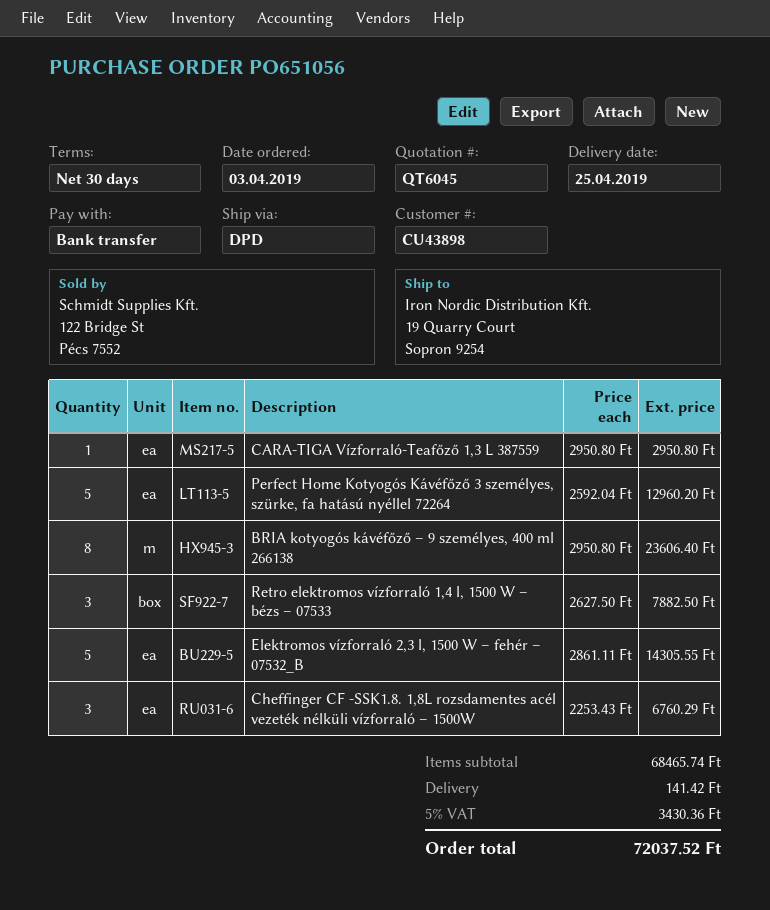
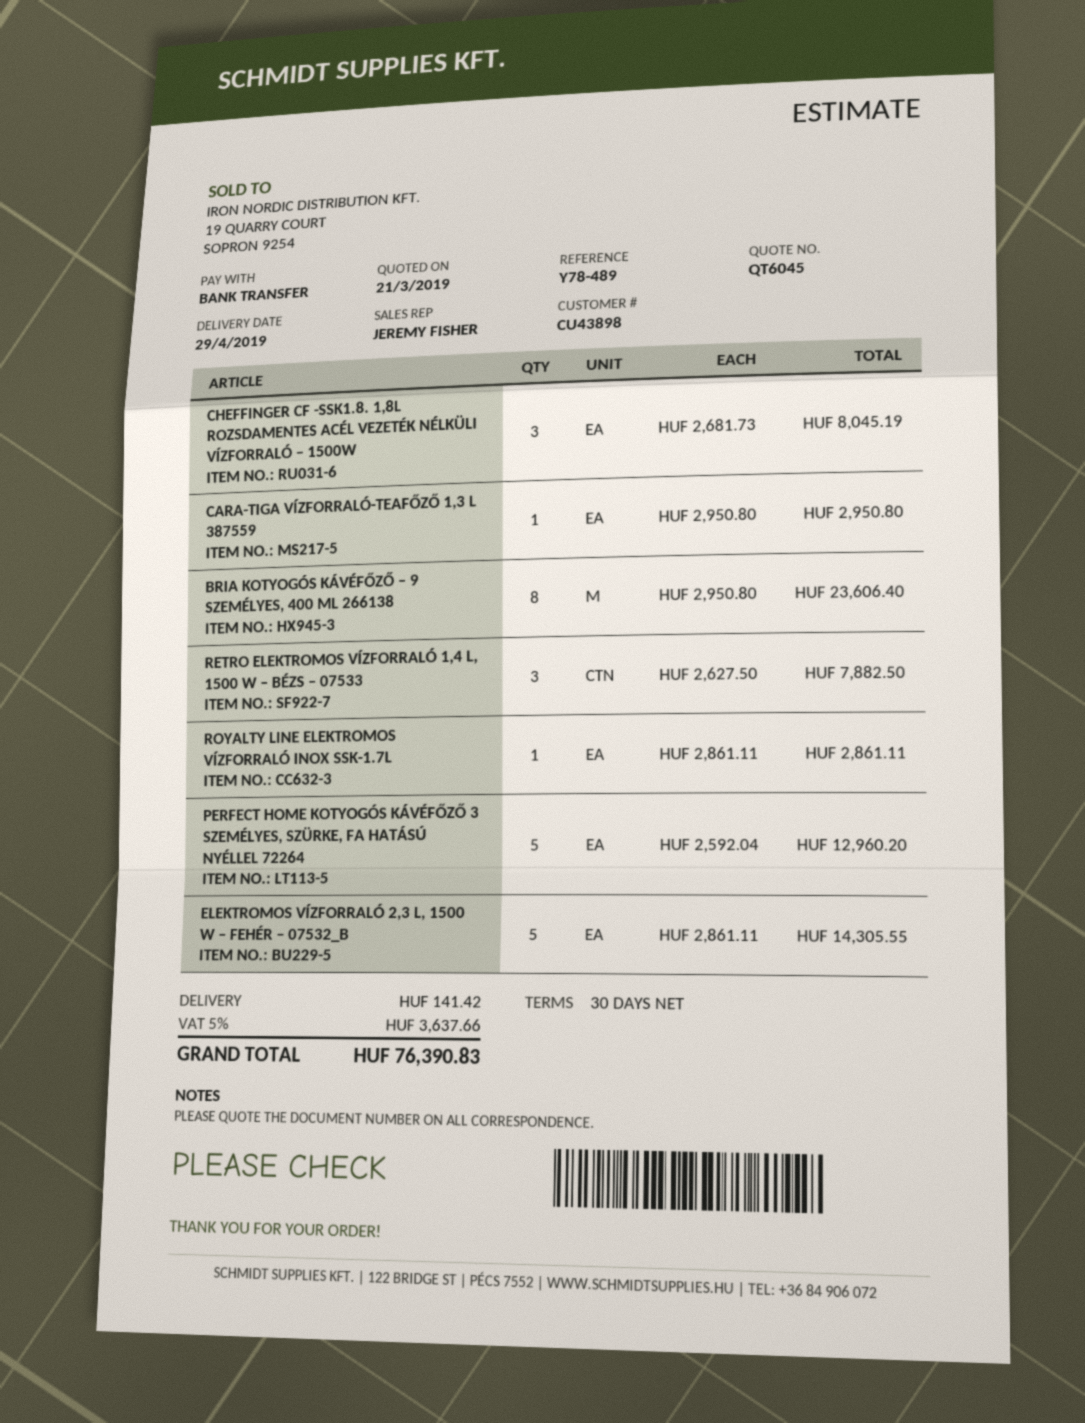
delivery date: 2019-04-25 -> 2019-04-29
Cheffinger CF -SSK1.8. 1,8L rozsdamentes acél vezeték nélküli vízforraló – 1500W: 3 x 2253.43 = 6760.29 -> 3 x 2681.73 = 8045.19
ROYALTY LINE ELEKTROMOS VÍZFORRALÓ INOX SSK-1.7L: none -> 1 x 2861.11 = 2861.11
tax: 5% = 3430.36 -> 5% = 3637.66
total: 72037.52 -> 76390.83

